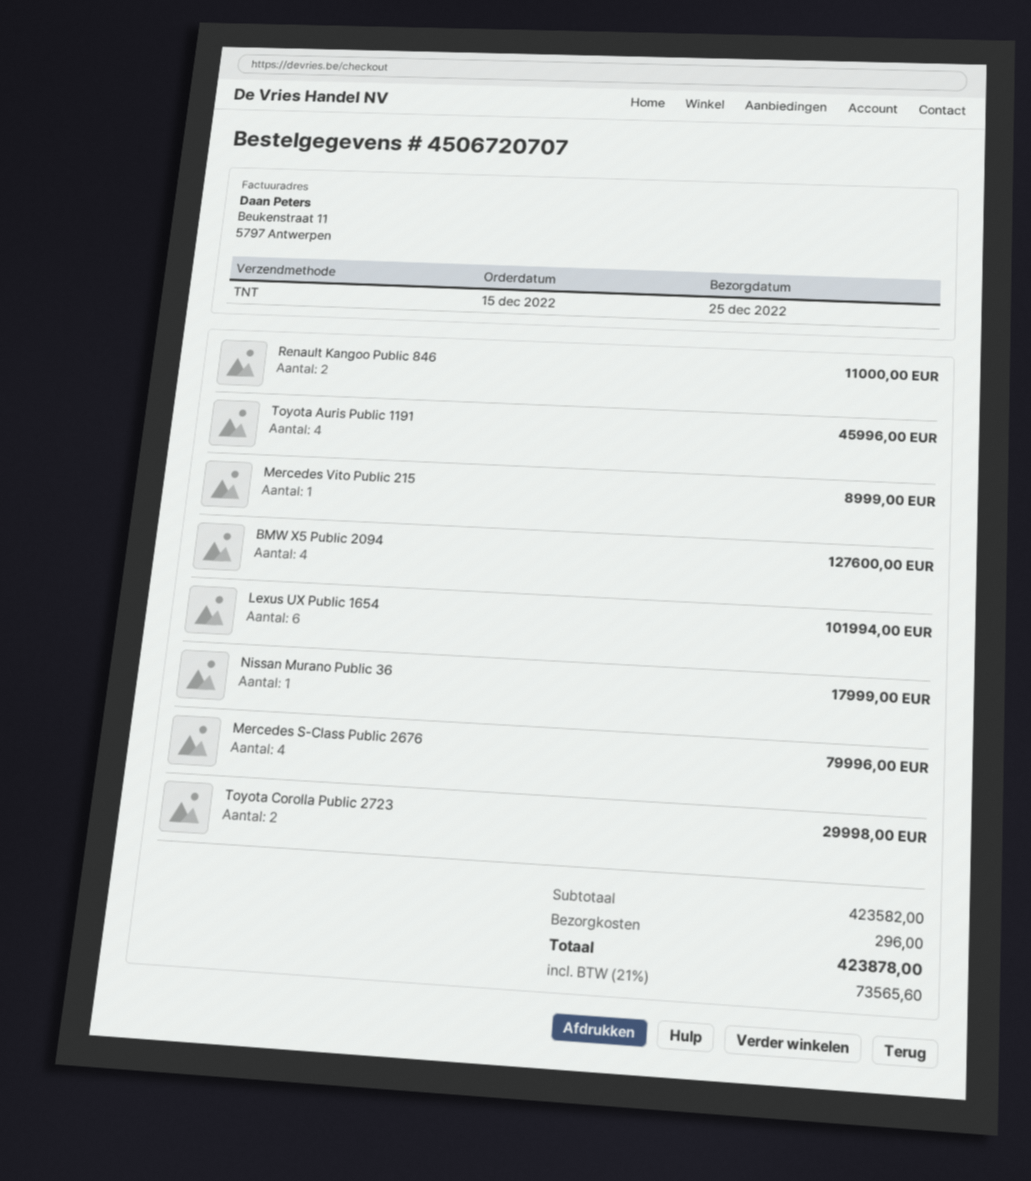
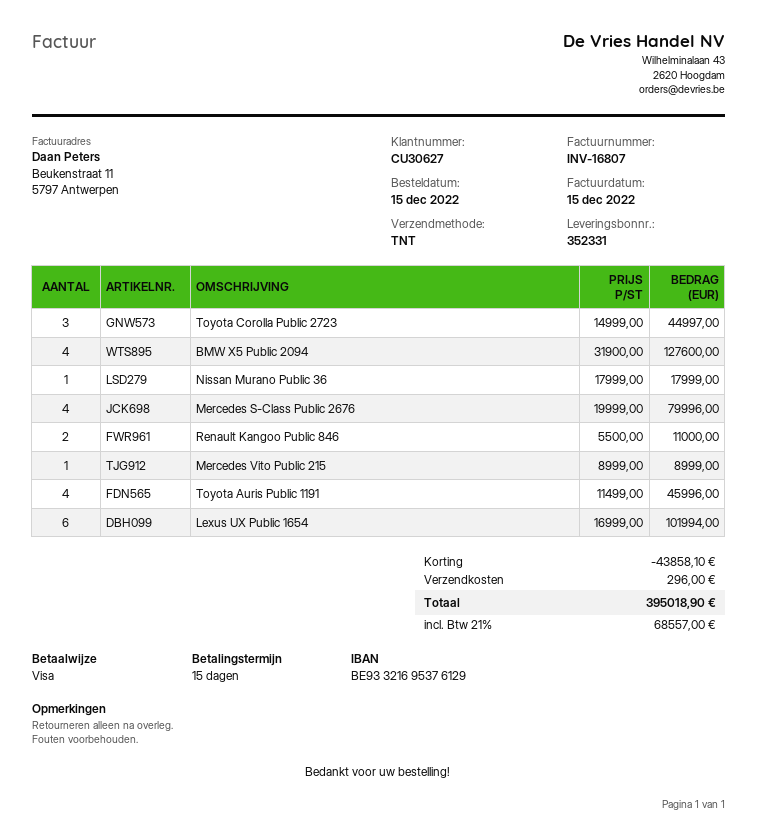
Toyota Corolla Public 2723: 2 for 29998.00 -> 3 for 44997.00
discount: none -> 43858.10
tax: 21% = 73565.60 -> 21% = 68557.00
total: 423878.00 -> 395018.90

